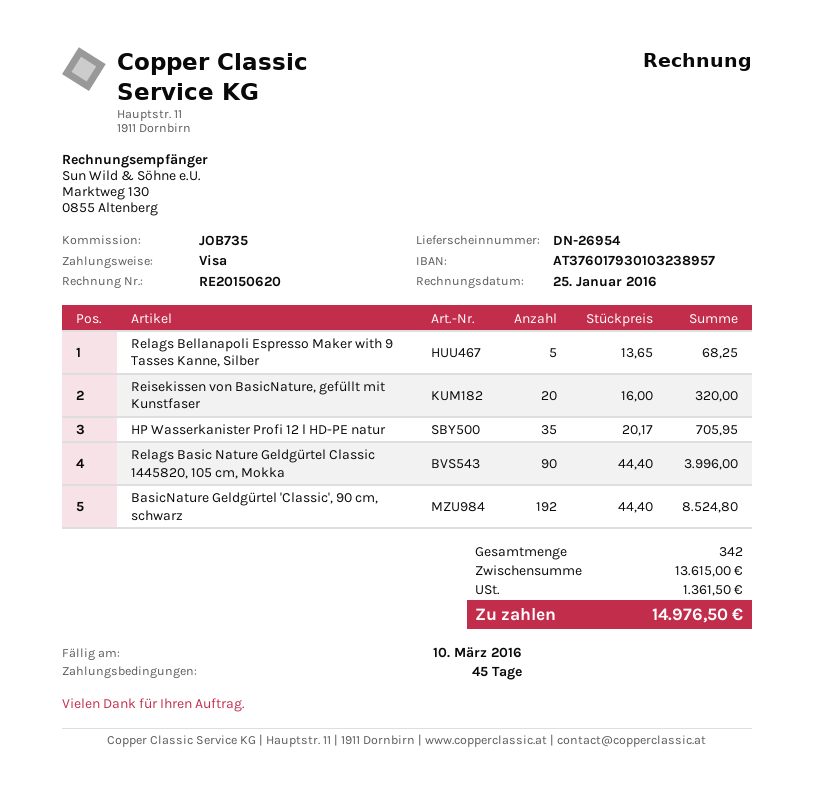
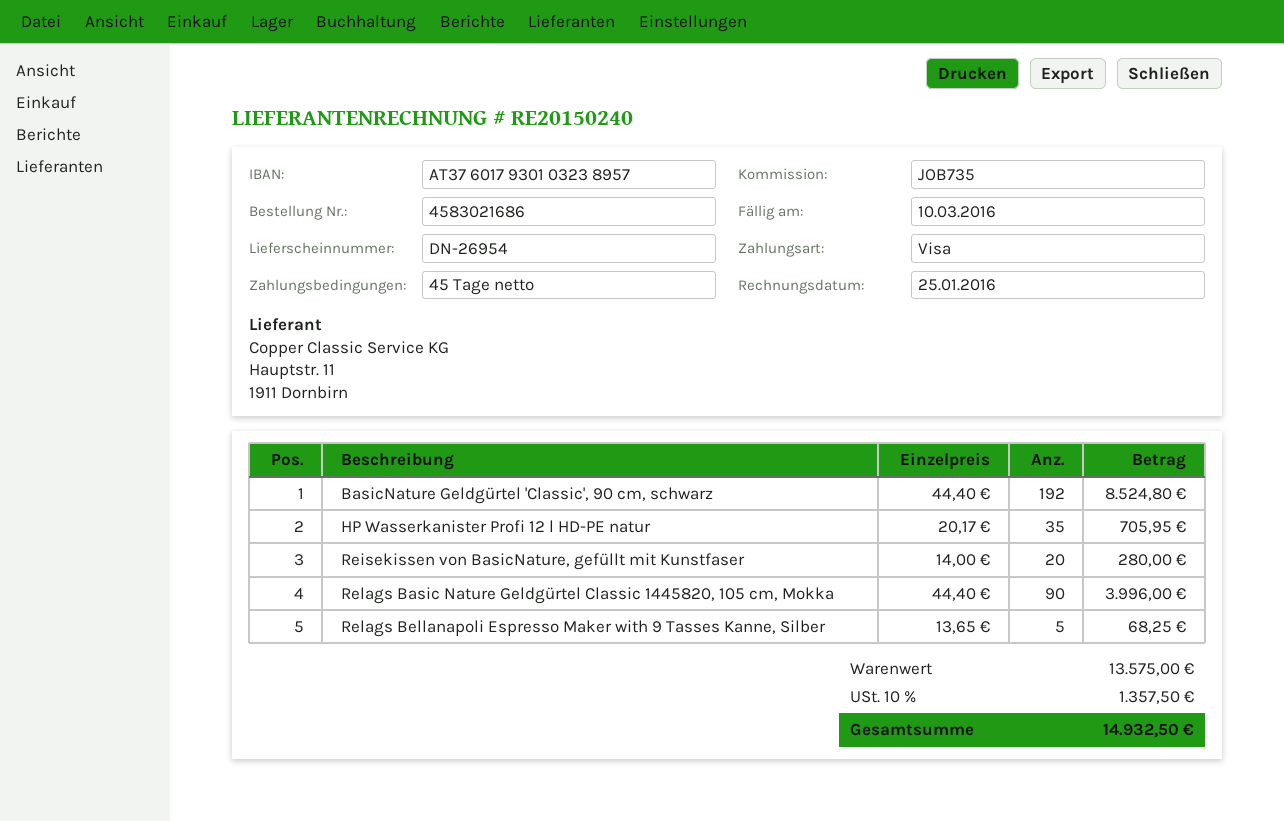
invoice number: RE20150620 -> RE20150240
Reisekissen von BasicNature, gefüllt mit Kunstfaser: 20 x 16.00 = 320.00 -> 20 x 14.00 = 280.00
subtotal: 13615.00 -> 13575.00
tax: 1361.50 -> 1357.50
total: 14976.50 -> 14932.50

